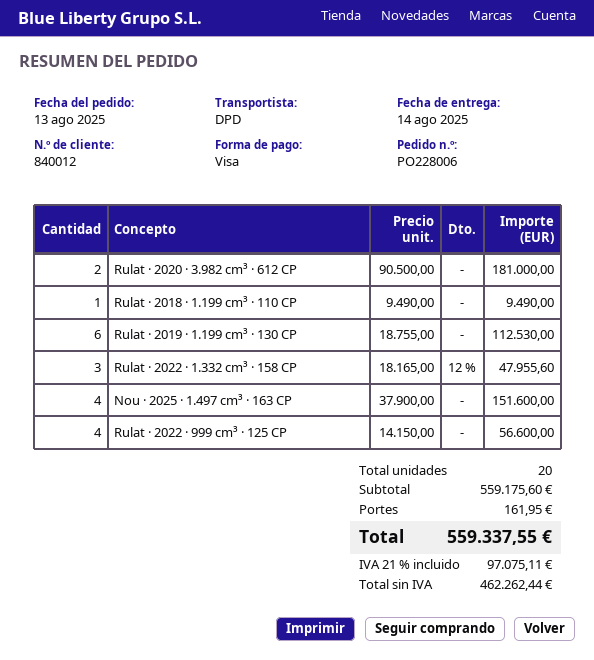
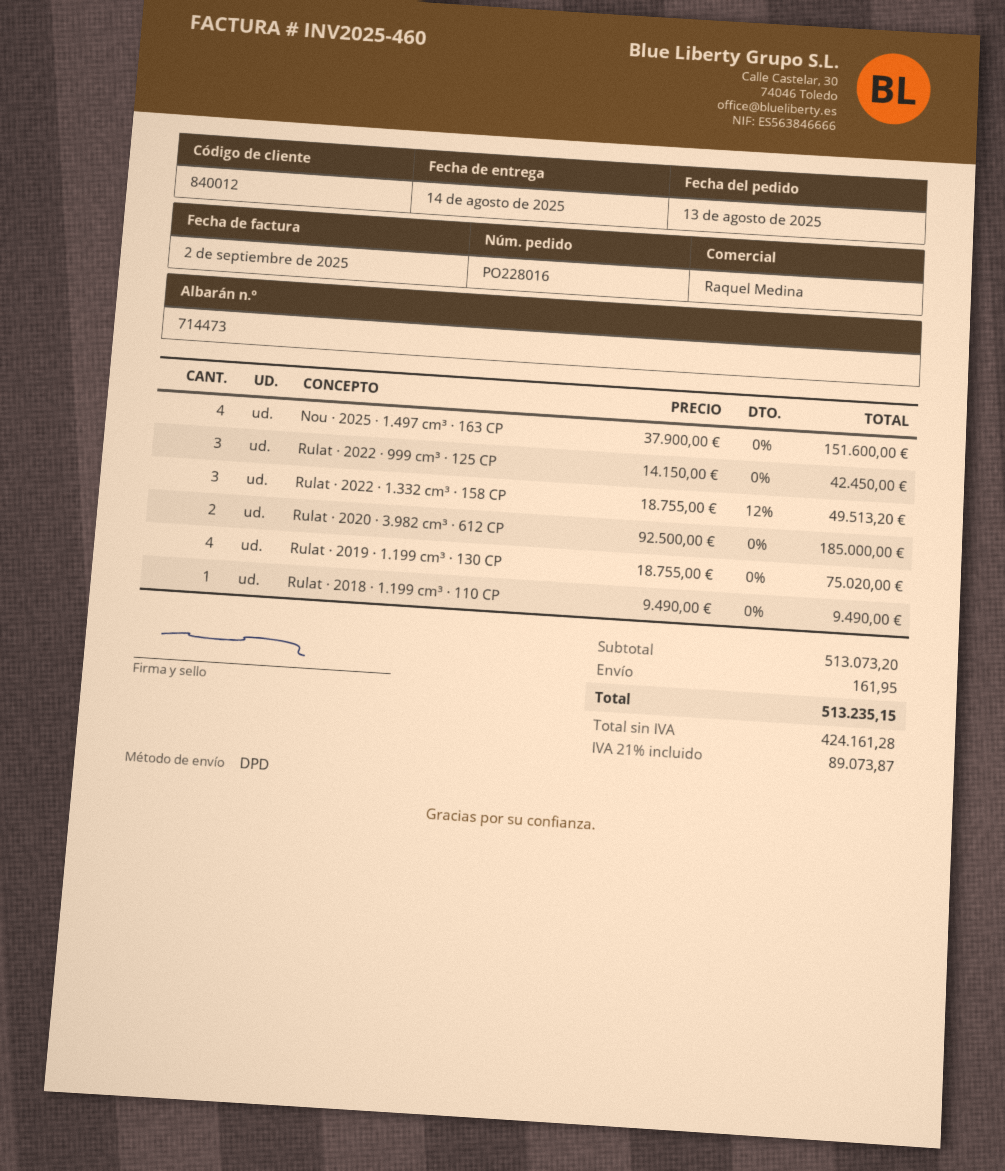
order number: PO228006 -> PO228016
Rulat · 2020 · 3.982 cm³ · 612 CP: 2 x 90500.00 = 181000.00 -> 2 x 92500.00 = 185000.00
Rulat · 2019 · 1.199 cm³ · 130 CP: 6 x 18755.00 = 112530.00 -> 4 x 18755.00 = 75020.00
Rulat · 2022 · 1.332 cm³ · 158 CP: 3 x 18165.00 - 12% = 47955.60 -> 3 x 18755.00 - 12% = 49513.20
Rulat · 2022 · 999 cm³ · 125 CP: 4 x 14150.00 = 56600.00 -> 3 x 14150.00 = 42450.00
subtotal: 559175.60 -> 513073.20
net: 462262.44 -> 424161.28
tax: 21% = 97075.11 -> 21% = 89073.87
total: 559337.55 -> 513235.15

